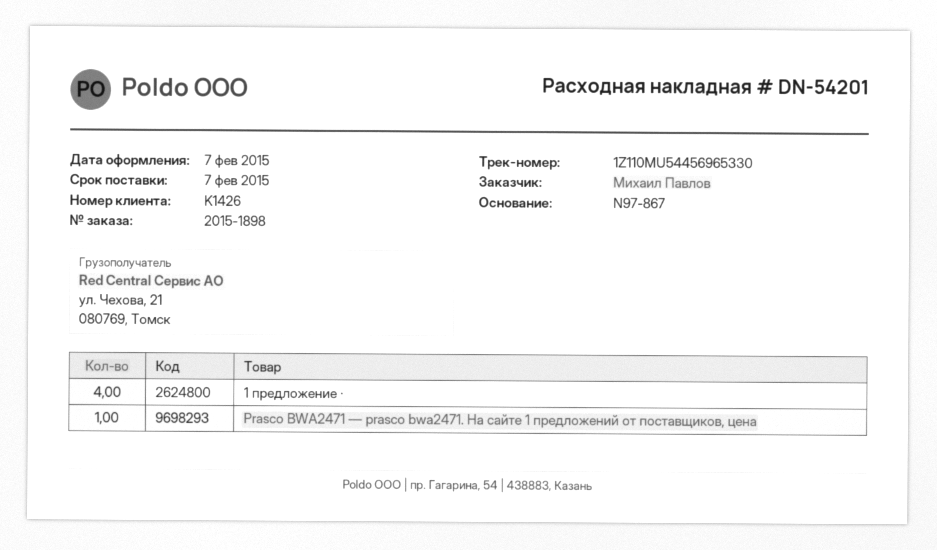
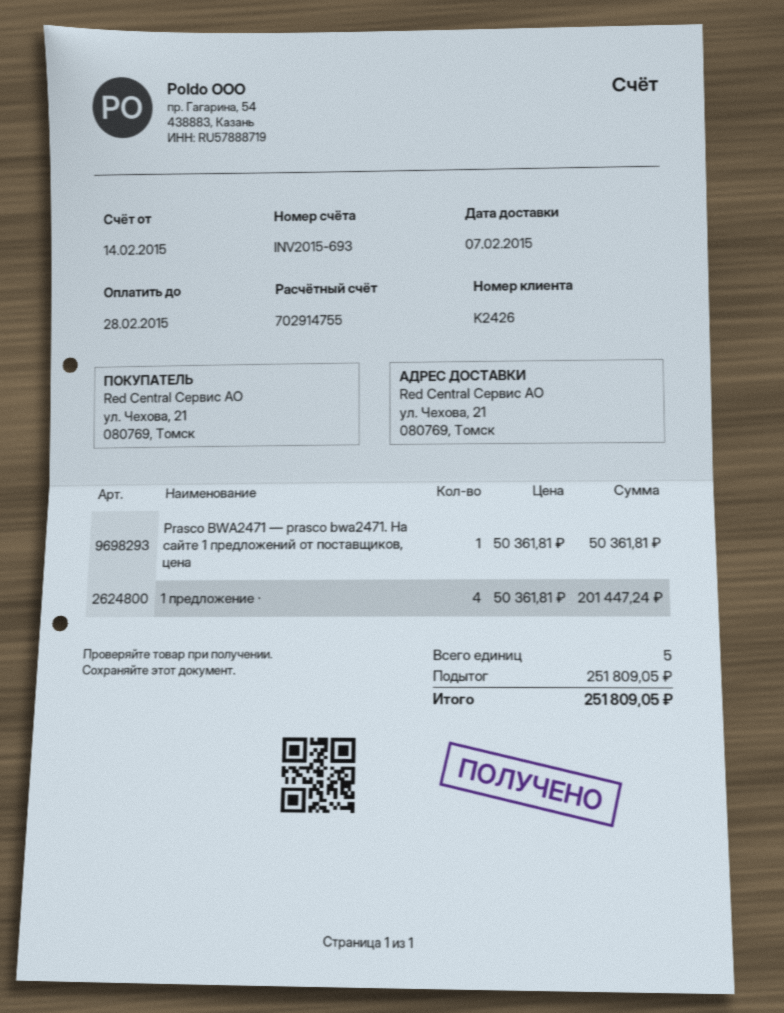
customer number: K1426 -> K2426

